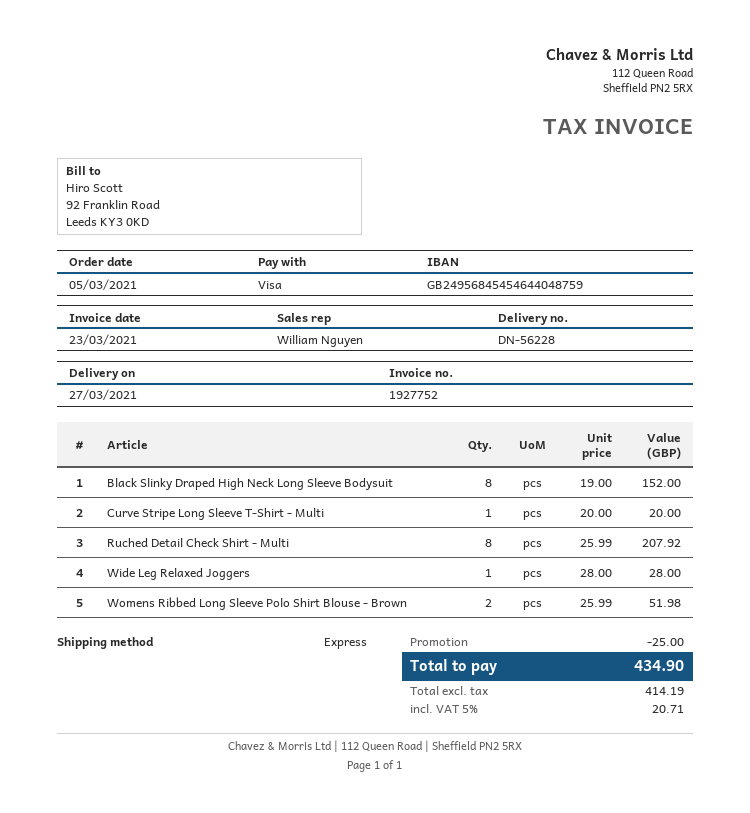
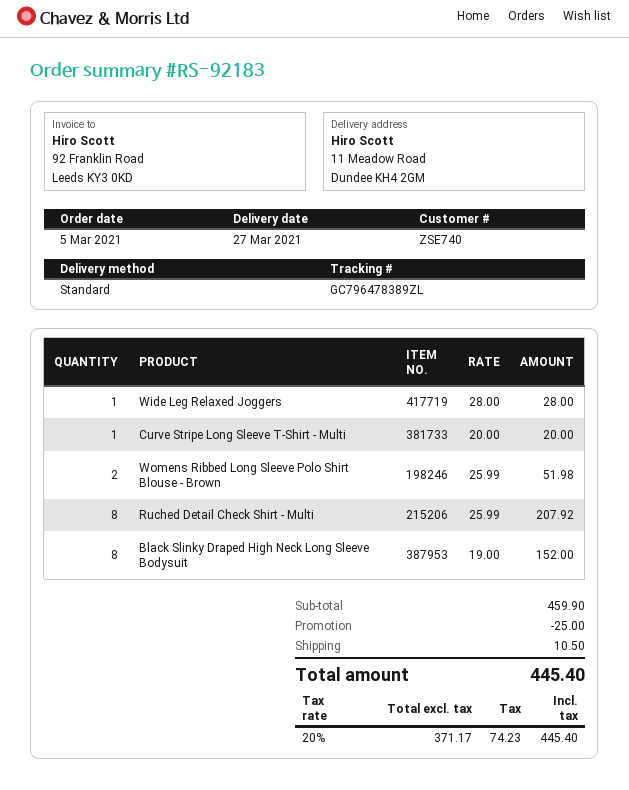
shipping method: express -> standard
shipping: none -> 10.50
net: 414.19 -> 371.17
tax: 5% = 20.71 -> 20% = 74.23
total: 434.90 -> 445.40

